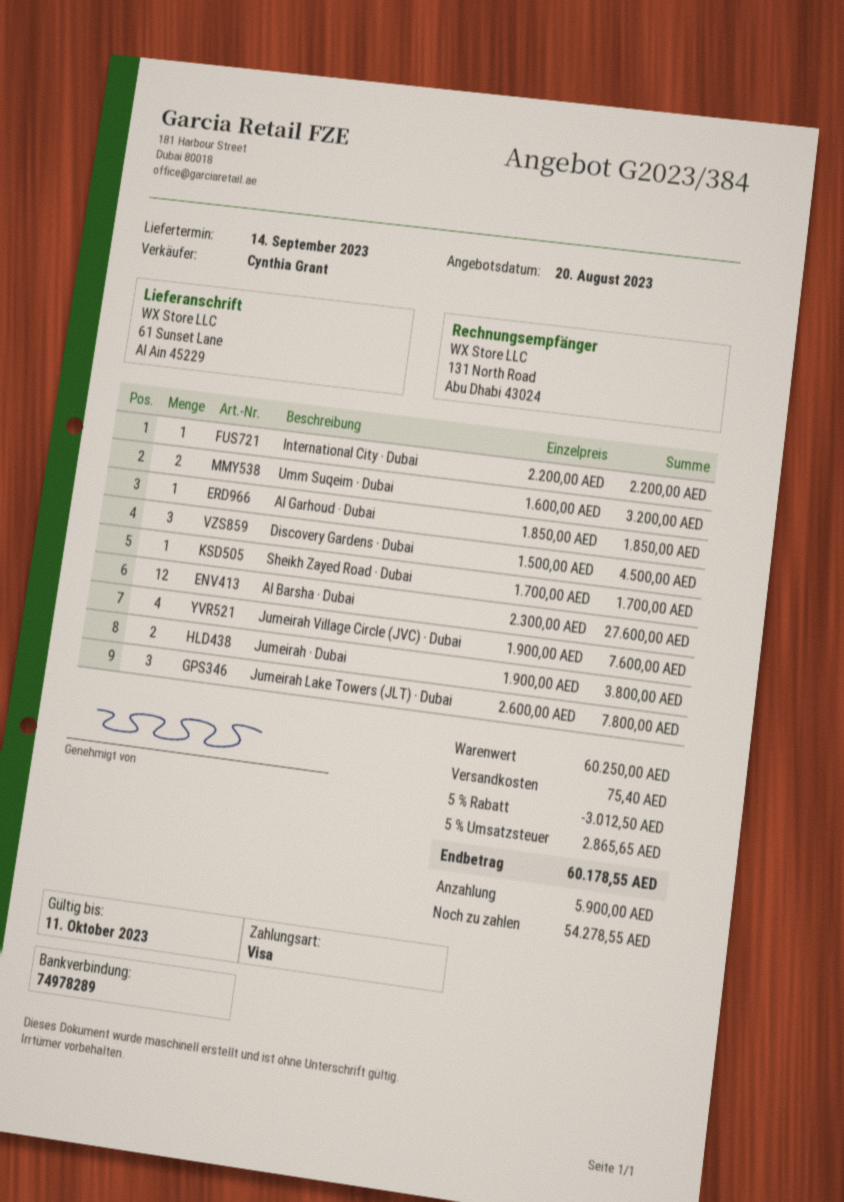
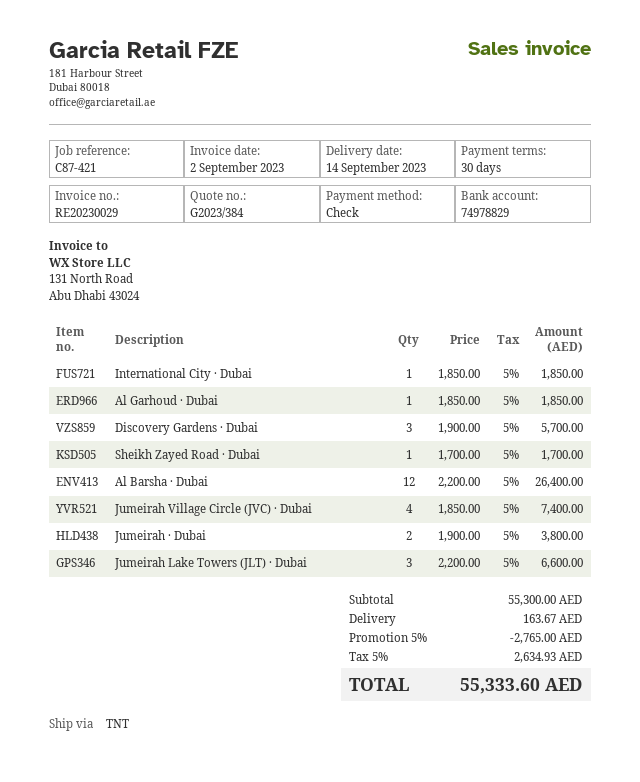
payment method: Visa -> cheque
bank account: 74978289 -> 74978829
International City · Dubai: 1 x 2200.00 = 2200.00 -> 1 x 1850.00 = 1850.00
Umm Suqeim · Dubai: 2 x 1600.00 = 3200.00 -> none
Discovery Gardens · Dubai: 3 x 1500.00 = 4500.00 -> 3 x 1900.00 = 5700.00
Al Barsha · Dubai: 12 x 2300.00 = 27600.00 -> 12 x 2200.00 = 26400.00
Jumeirah Village Circle (JVC) · Dubai: 4 x 1900.00 = 7600.00 -> 4 x 1850.00 = 7400.00
Jumeirah Lake Towers (JLT) · Dubai: 3 x 2600.00 = 7800.00 -> 3 x 2200.00 = 6600.00
subtotal: 60250.00 -> 55300.00
discount: 5% = 3012.50 -> 5% = 2765.00
shipping: 75.40 -> 163.67
tax: 5% = 2865.65 -> 5% = 2634.93
total: 60178.55 -> 55333.60

